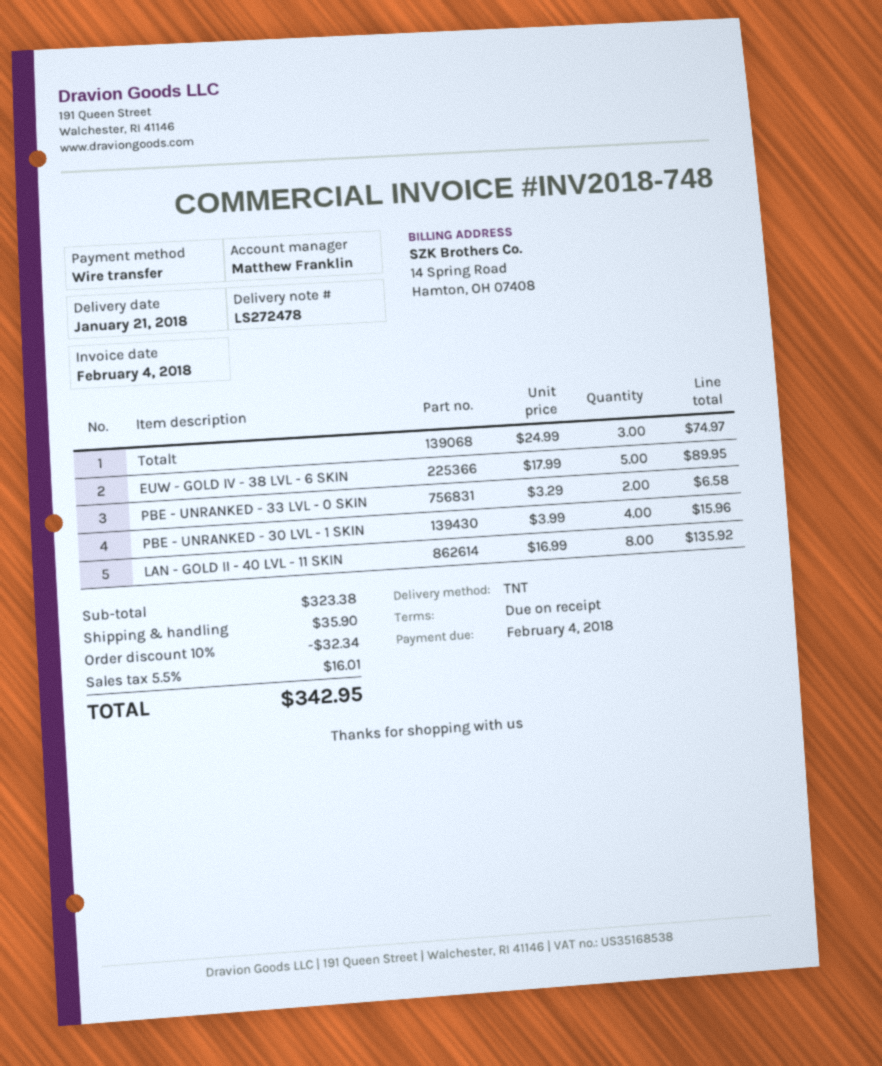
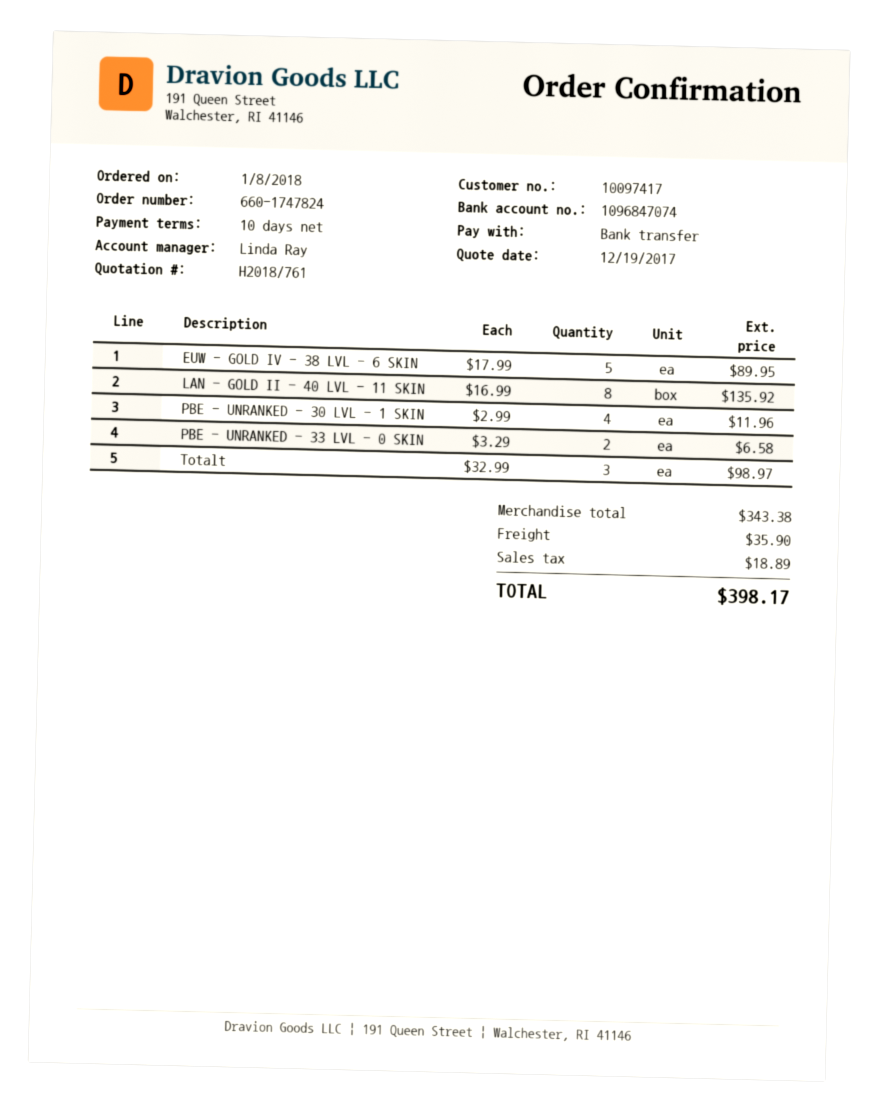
payment terms: on receipt -> 10 days
sales rep: Matthew Franklin -> Linda Ray
Totalt: 3 x 24.99 = 74.97 -> 3 x 32.99 = 98.97
PBE - UNRANKED - 30 LVL - 1 SKIN: 4 x 3.99 = 15.96 -> 4 x 2.99 = 11.96
subtotal: 323.38 -> 343.38
discount: 10% = 32.34 -> none
tax: 16.01 -> 18.89
total: 342.95 -> 398.17

